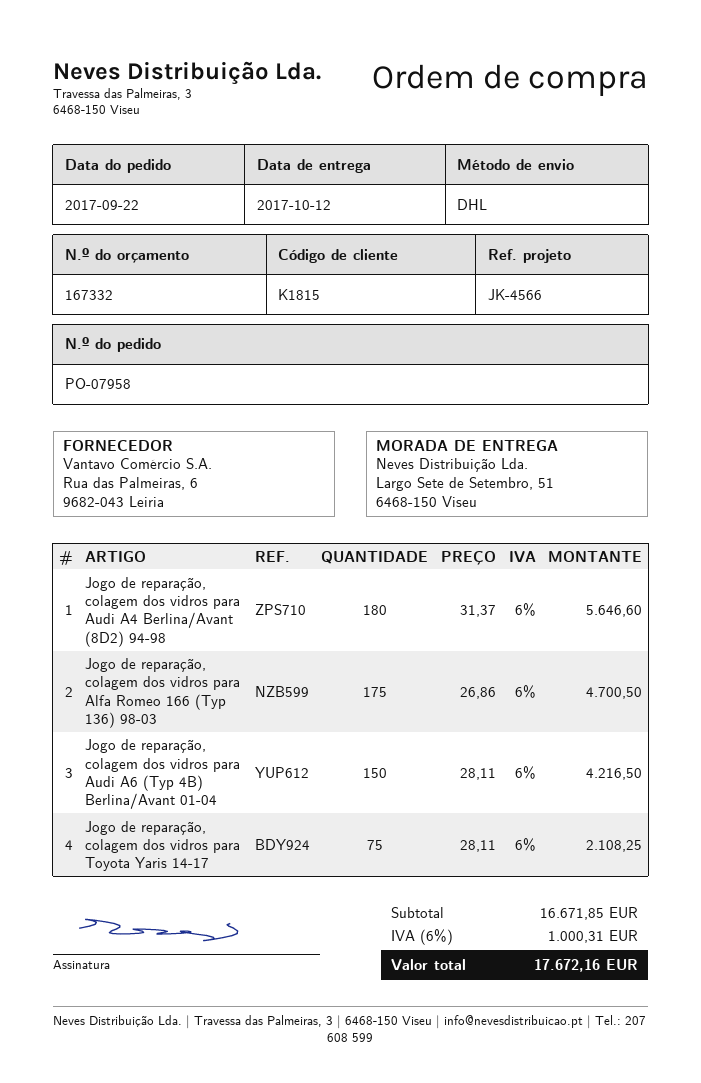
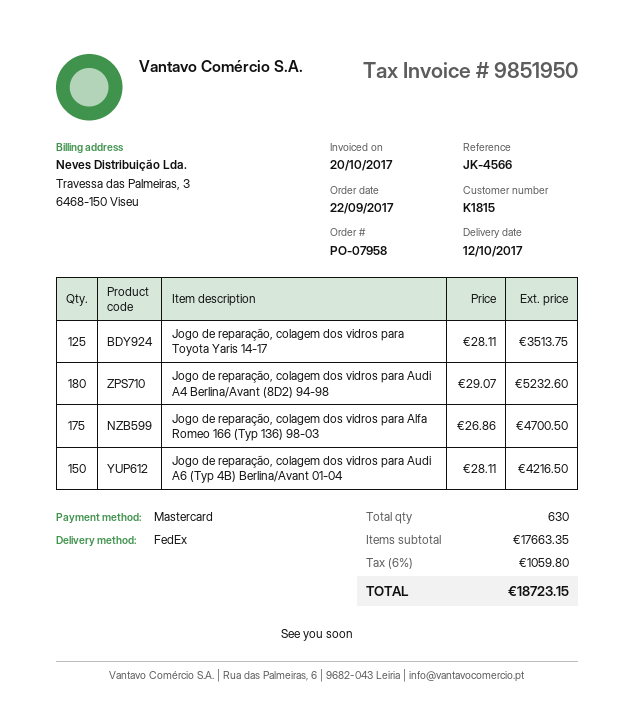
shipping method: DHL -> FedEx
Jogo de reparação, colagem dos vidros para Audi A4 Berlina/Avant (8D2) 94-98: 180 x 31.37 = 5646.60 -> 180 x 29.07 = 5232.60
Jogo de reparação, colagem dos vidros para Toyota Yaris 14-17: 75 x 28.11 = 2108.25 -> 125 x 28.11 = 3513.75
subtotal: 16671.85 -> 17663.35
tax: 6% = 1000.31 -> 6% = 1059.80
total: 17672.16 -> 18723.15

